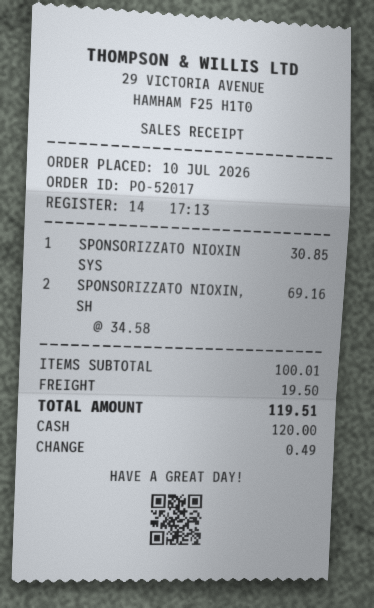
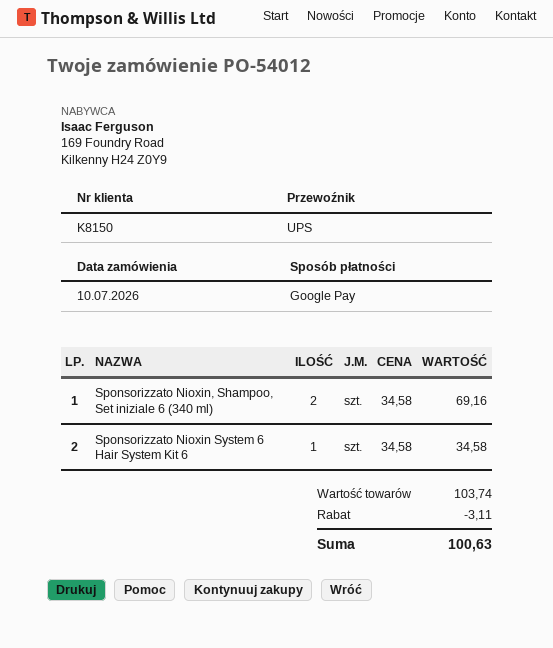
order number: PO-52017 -> PO-54012
payment method: cash -> Google Pay
SPONSORIZZATO NIOXIN SYS: 1 x 30.85 = 30.85 -> 1 x 34.58 = 34.58
subtotal: 100.01 -> 103.74
discount: none -> 3.11
shipping: 19.50 -> none
total: 119.51 -> 100.63

